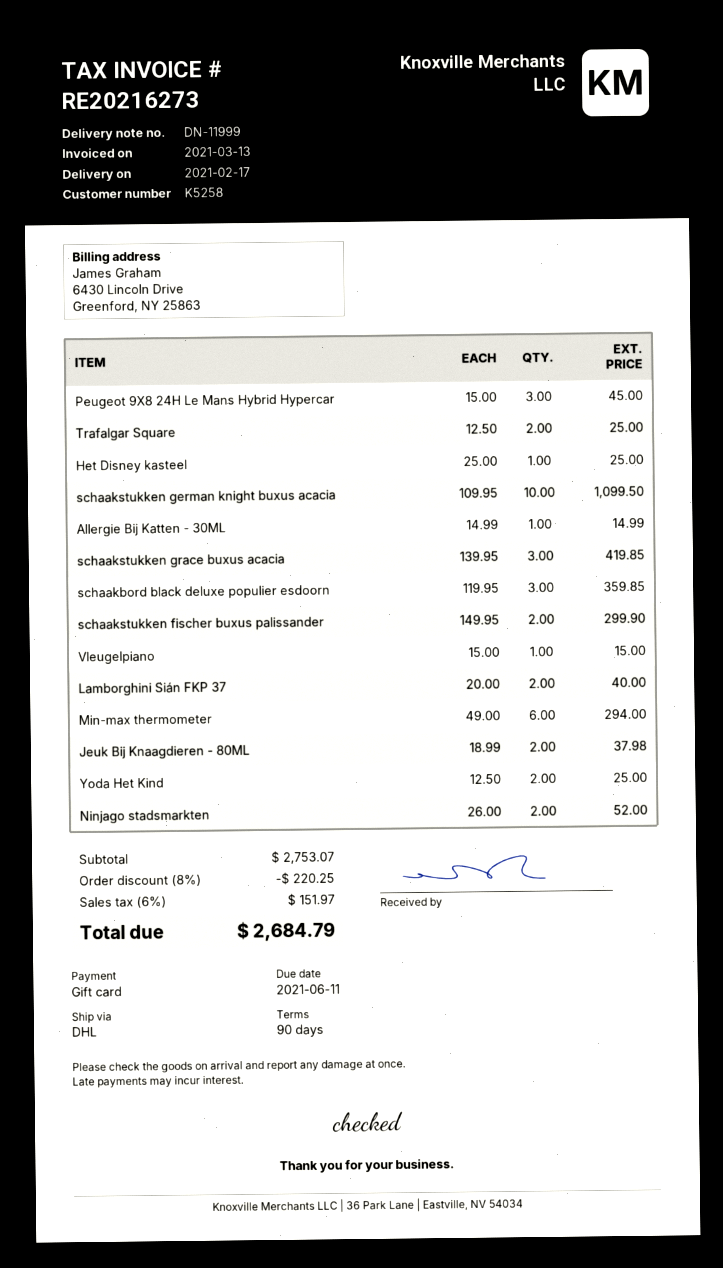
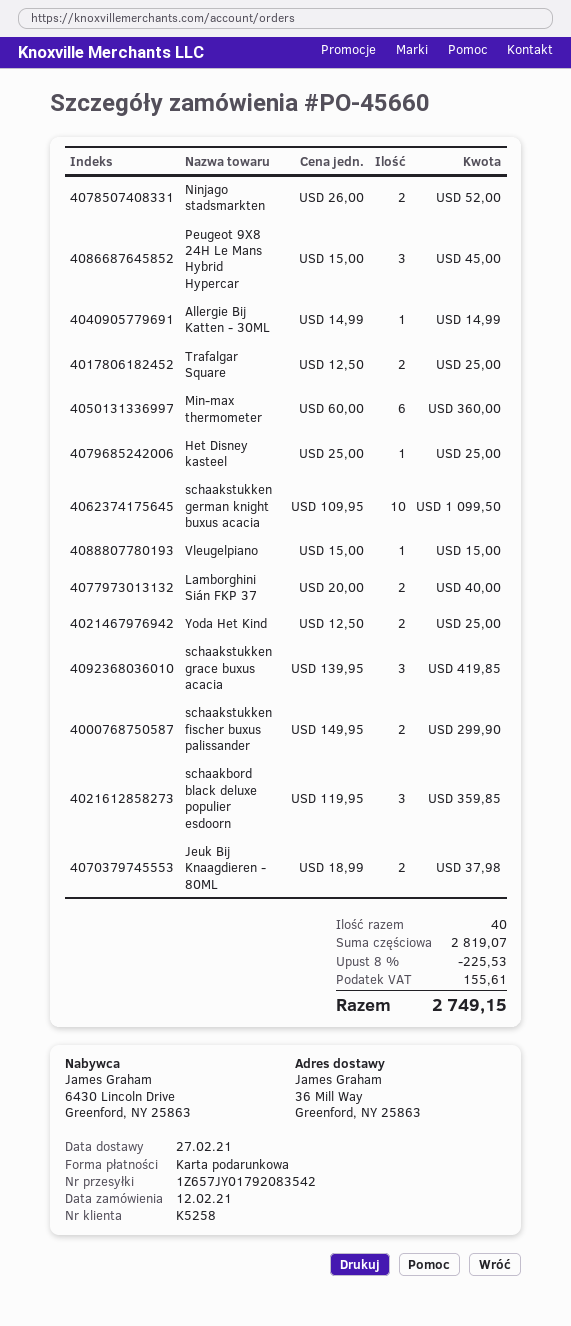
delivery date: 2021-02-17 -> 2021-02-27
Min-max thermometer: 6 x 49.00 = 294.00 -> 6 x 60.00 = 360.00
subtotal: 2753.07 -> 2819.07
discount: 8% = 220.25 -> 8% = 225.53
tax: 151.97 -> 155.61
total: 2684.79 -> 2749.15

